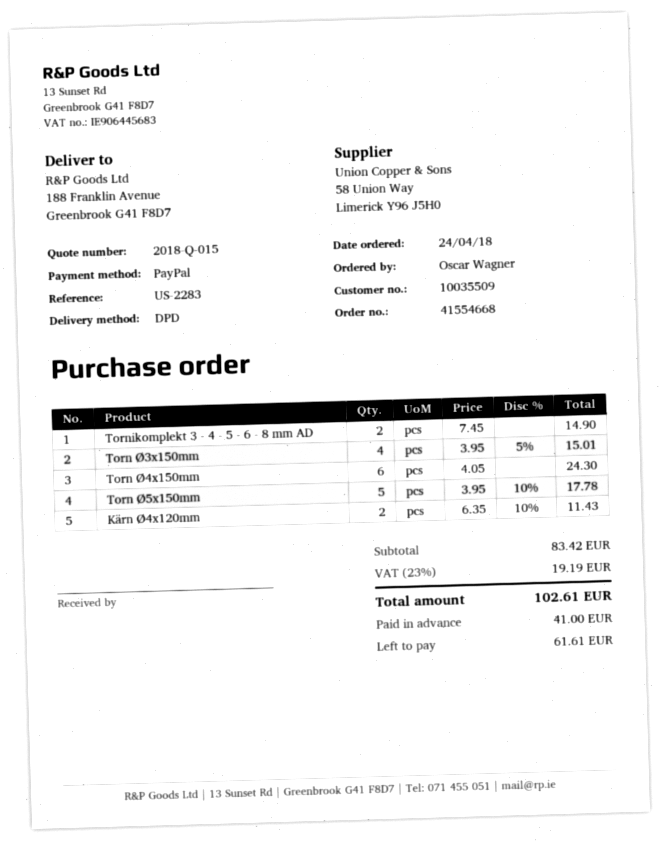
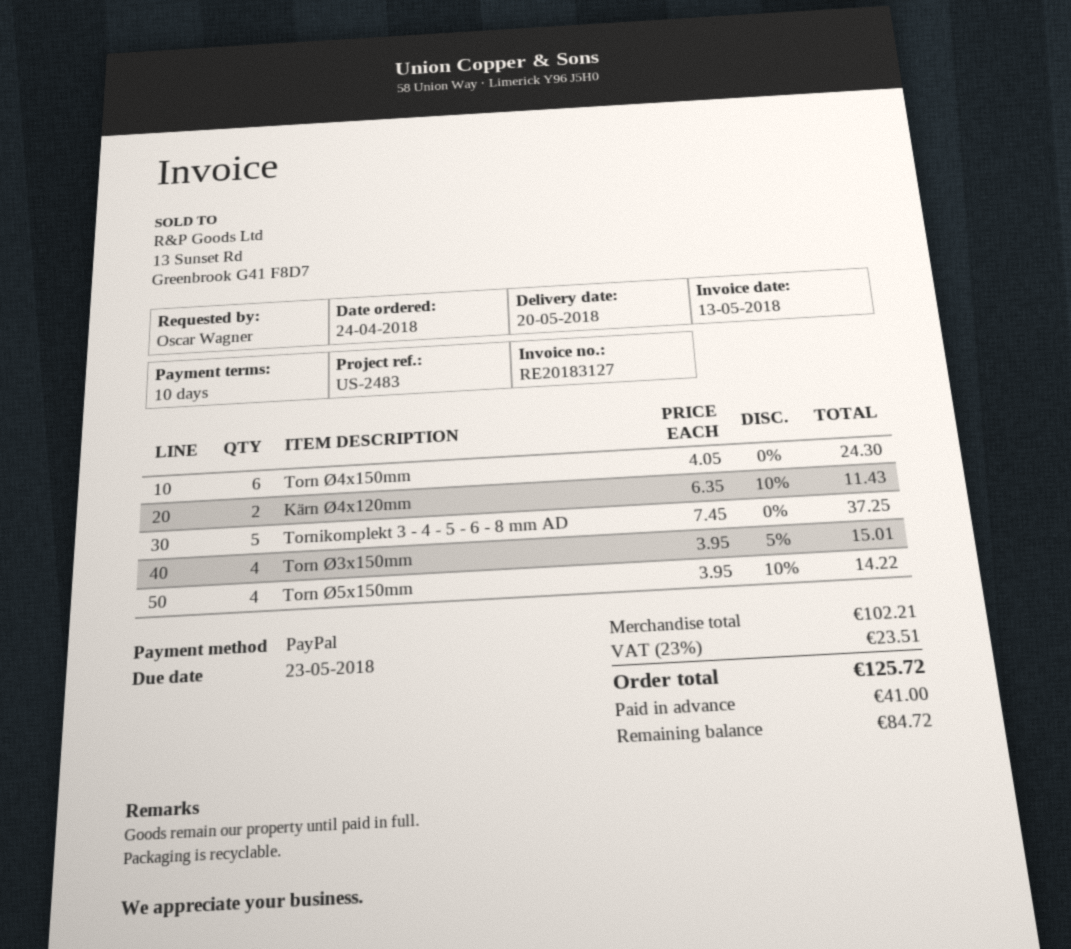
reference: US-2283 -> US-2483
Tornikomplekt 3 - 4 - 5 - 6 - 8 mm AD: 2 x 7.45 = 14.90 -> 5 x 7.45 = 37.25
Torn Ø5x150mm: 5 x 3.95 - 10% = 17.78 -> 4 x 3.95 - 10% = 14.22
subtotal: 83.42 -> 102.21
tax: 23% = 19.19 -> 23% = 23.51
total: 102.61 -> 125.72
balance: 61.61 -> 84.72

